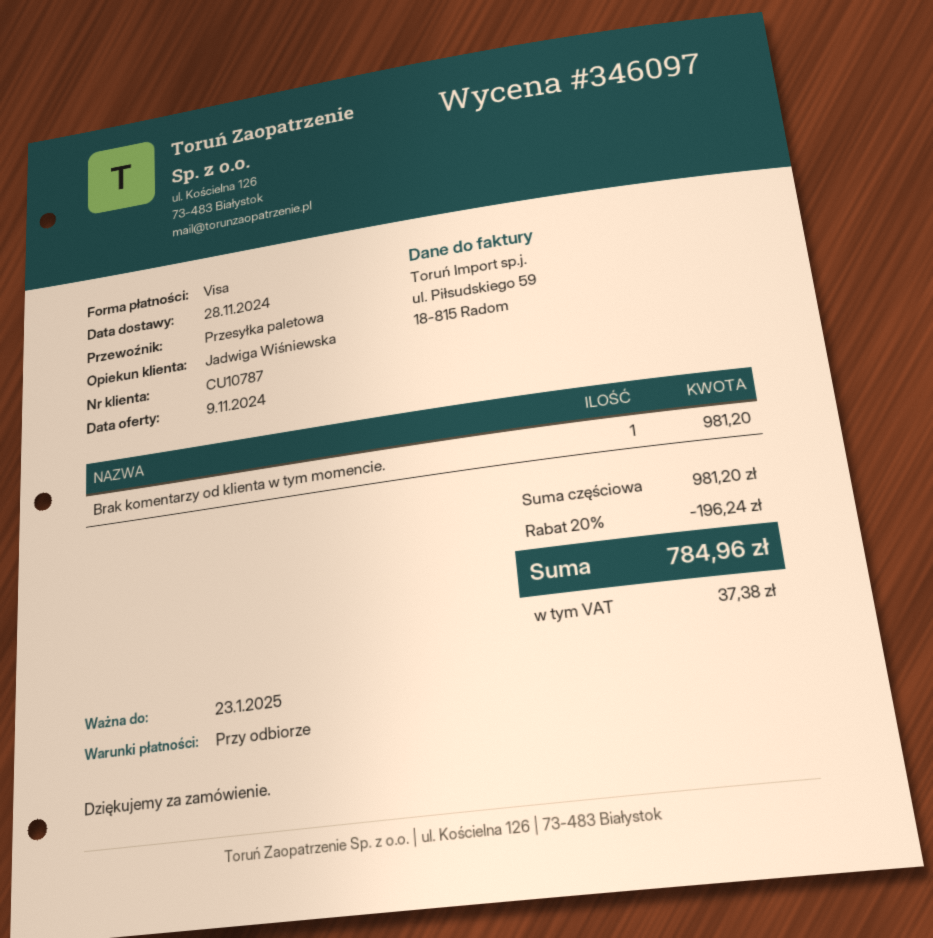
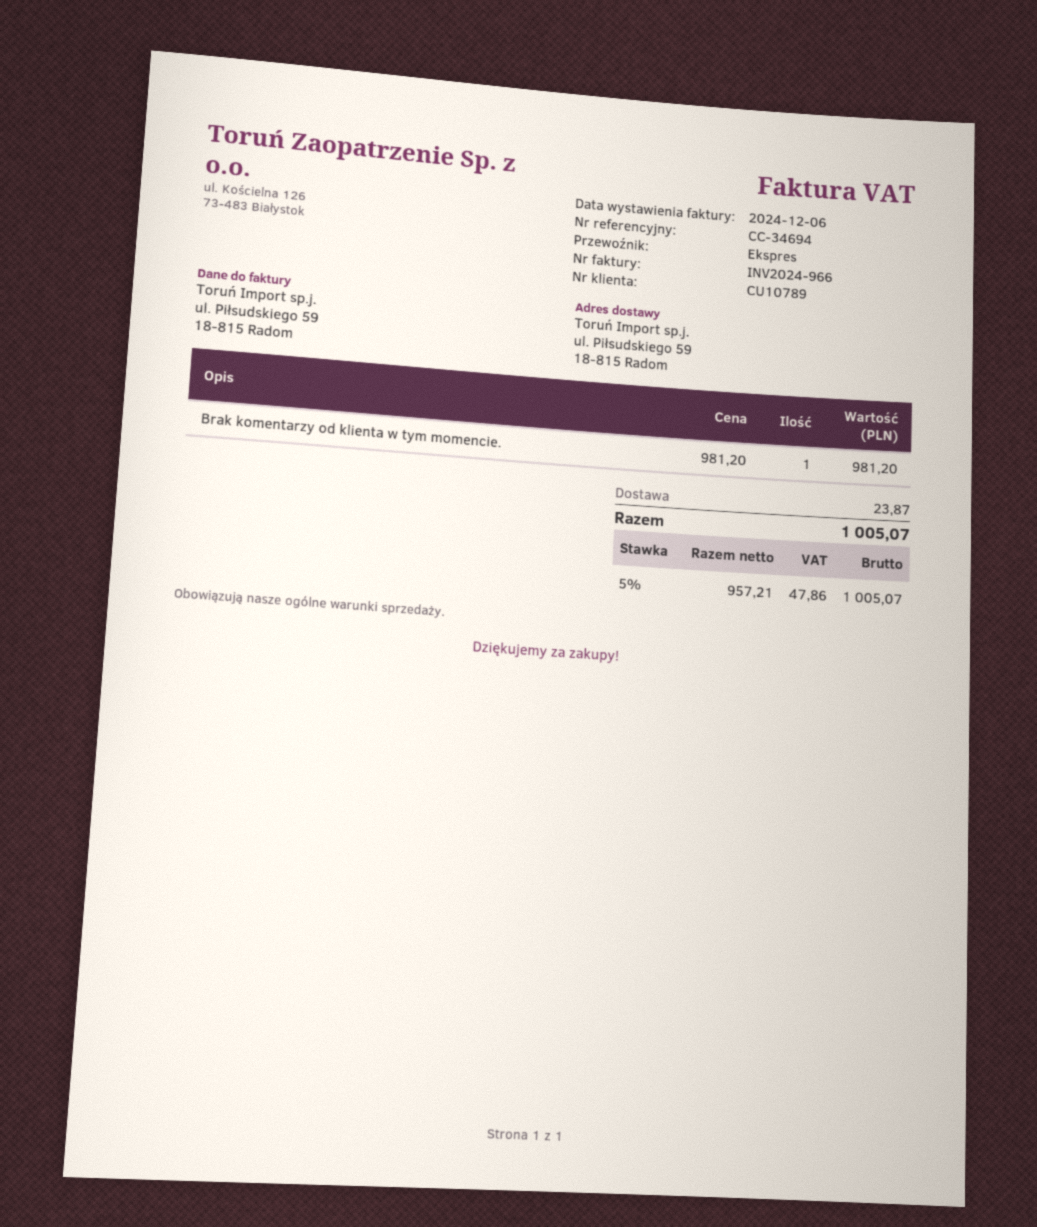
customer number: CU10787 -> CU10789
shipping method: pallet freight -> express
discount: 20% = 196.24 -> none
shipping: none -> 23.87
tax: 37.38 -> 47.86
total: 784.96 -> 1005.07

